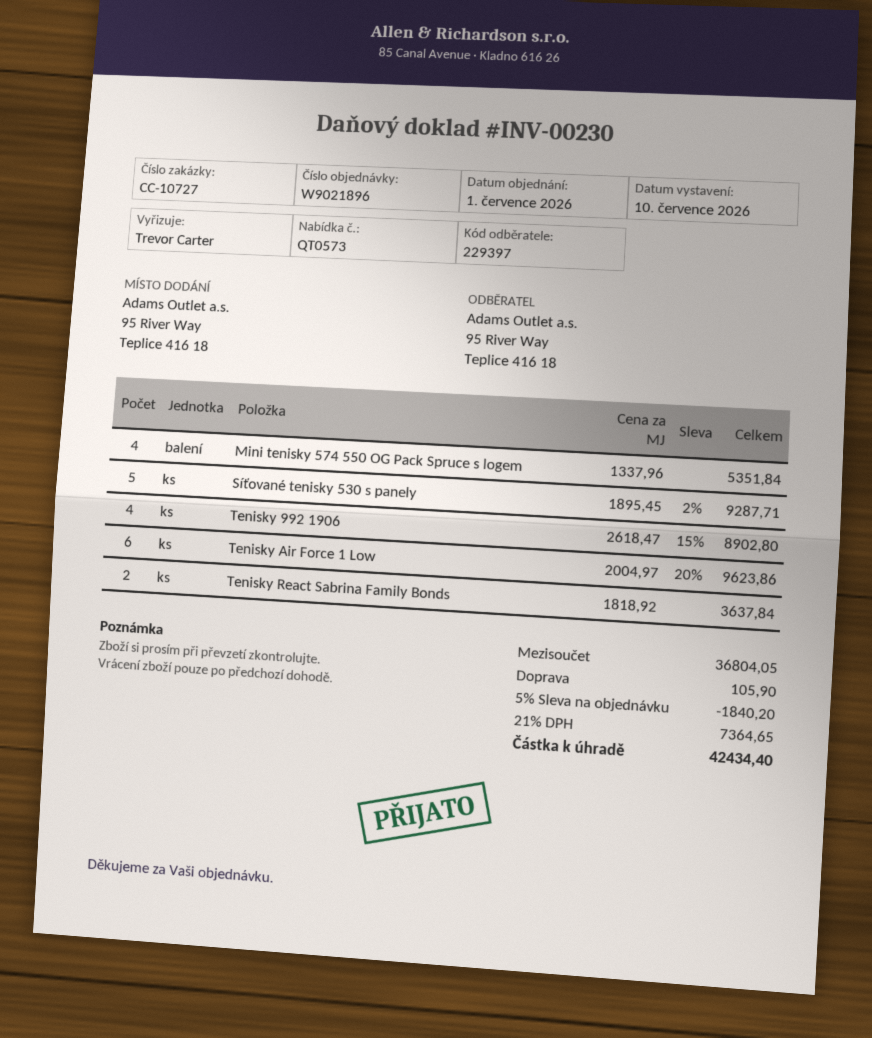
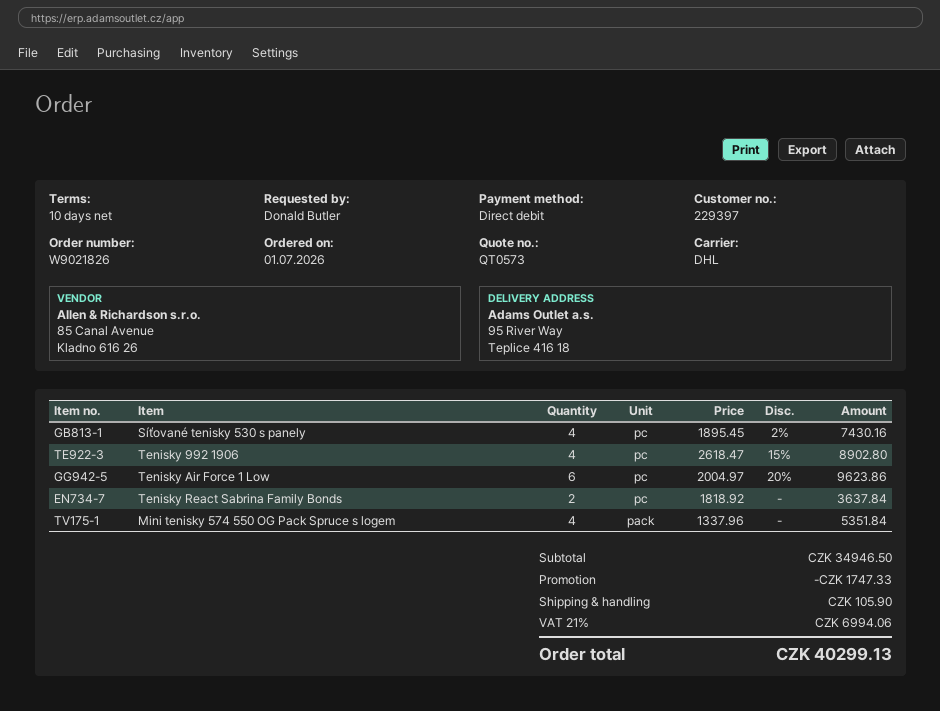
order number: W9021896 -> W9021826
Síťované tenisky 530 s panely: 5 x 1895.45 - 2% = 9287.71 -> 4 x 1895.45 - 2% = 7430.16
subtotal: 36804.05 -> 34946.50
discount: 1840.20 -> 1747.33
tax: 21% = 7364.65 -> 21% = 6994.06
total: 42434.40 -> 40299.13

